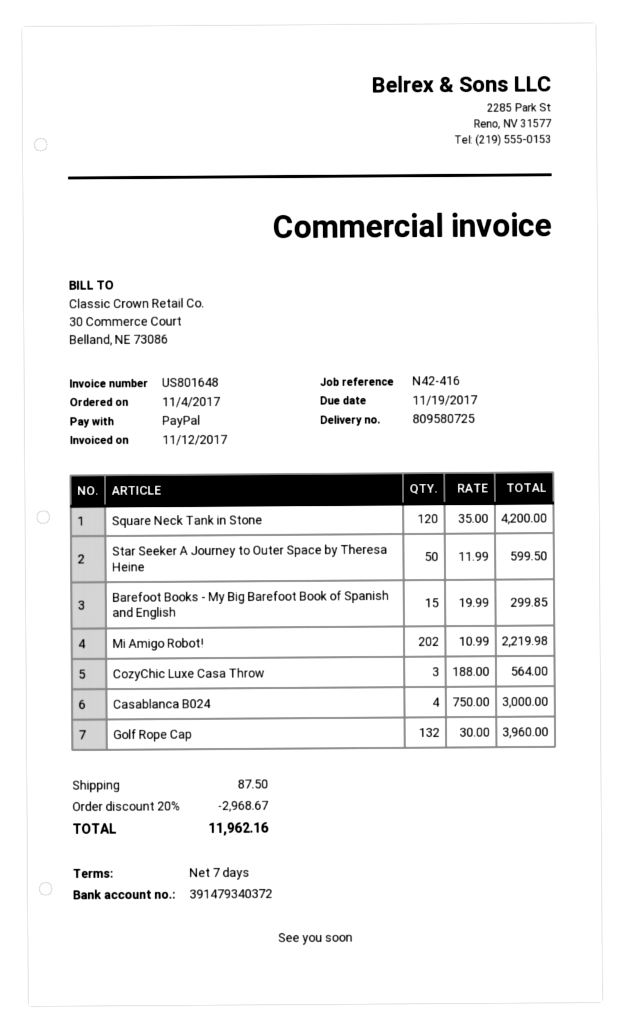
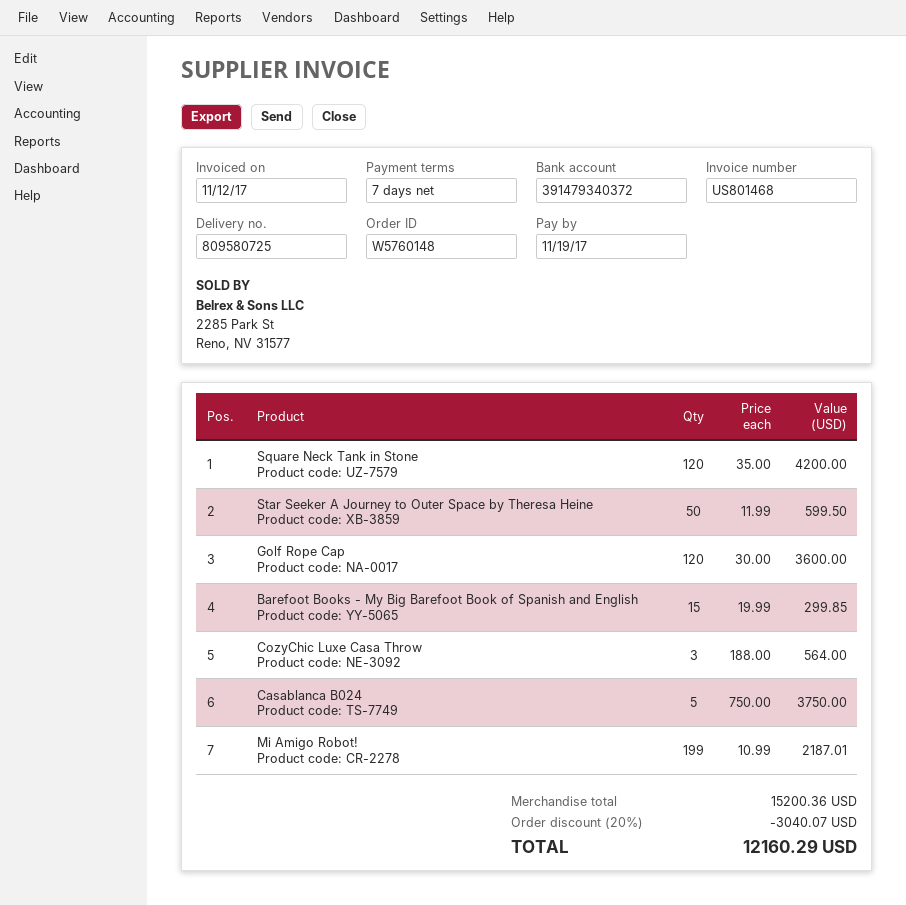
invoice number: US801648 -> US801468
Mi Amigo Robot!: 202 x 10.99 = 2219.98 -> 199 x 10.99 = 2187.01
Casablanca B024: 4 x 750.00 = 3000.00 -> 5 x 750.00 = 3750.00
Golf Rope Cap: 132 x 30.00 = 3960.00 -> 120 x 30.00 = 3600.00
discount: 20% = 2968.67 -> 20% = 3040.07
shipping: 87.50 -> none
total: 11962.16 -> 12160.29

